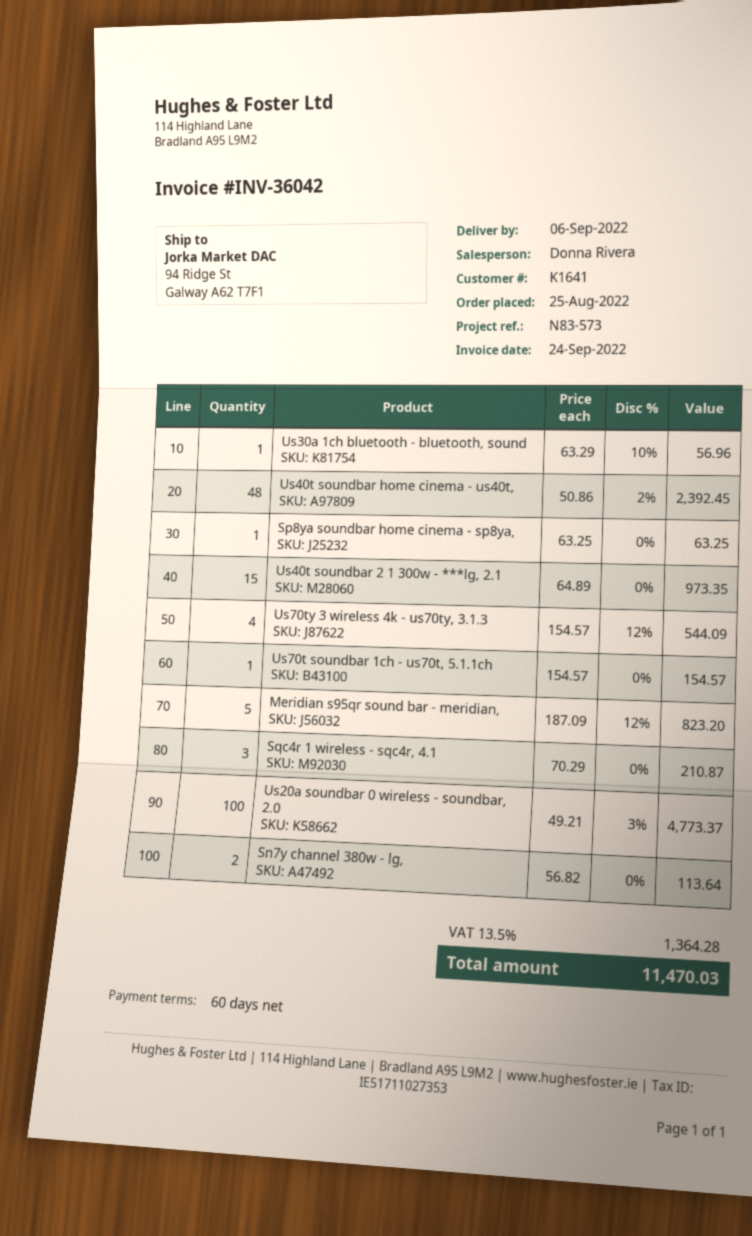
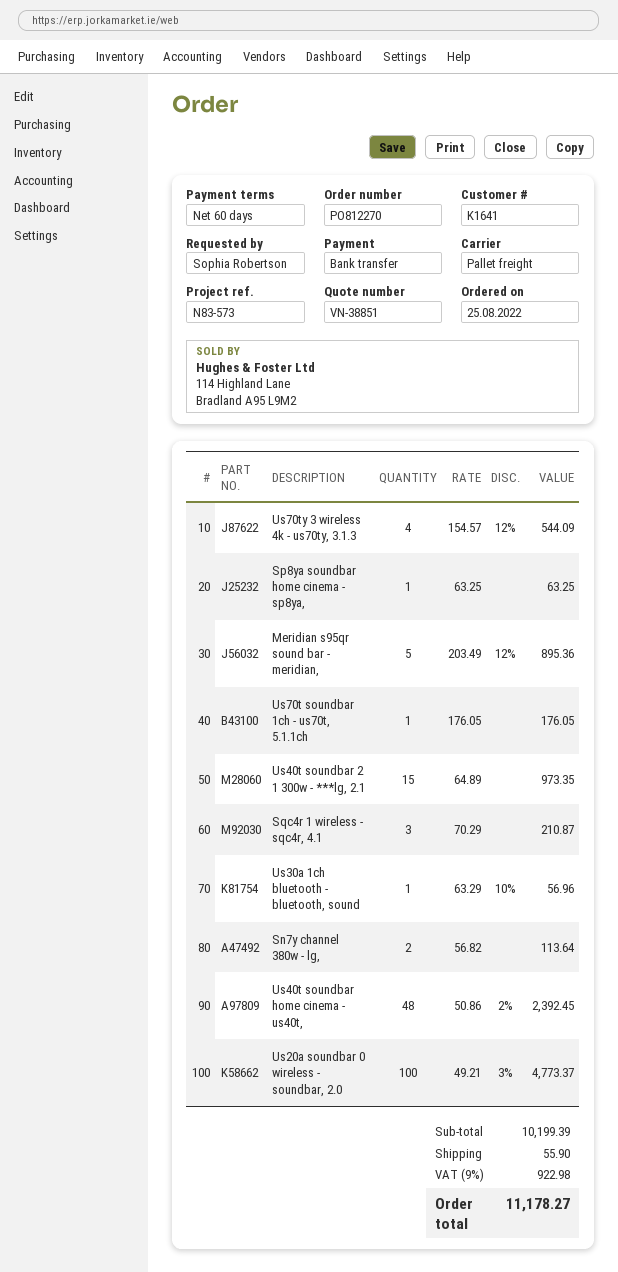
Us70t soundbar 1ch - us70t, 5.1.1ch: 1 x 154.57 = 154.57 -> 1 x 176.05 = 176.05
Meridian s95qr sound bar - meridian,: 5 x 187.09 - 12% = 823.20 -> 5 x 203.49 - 12% = 895.36
shipping: none -> 55.90
tax: 13.5% = 1364.28 -> 9% = 922.98
total: 11470.03 -> 11178.27

